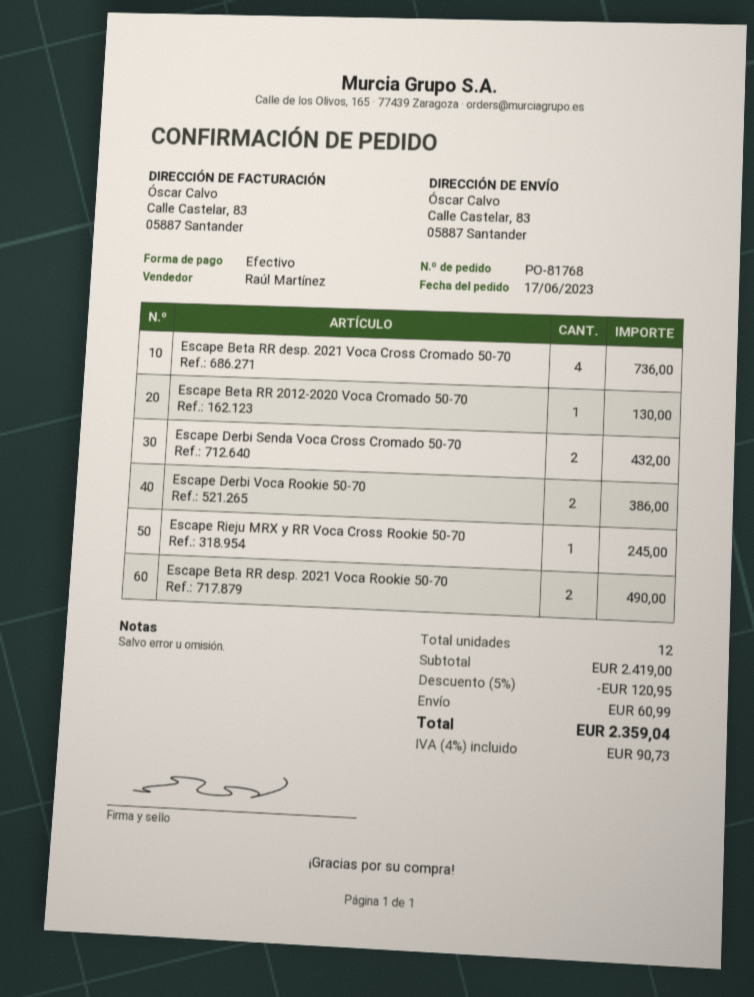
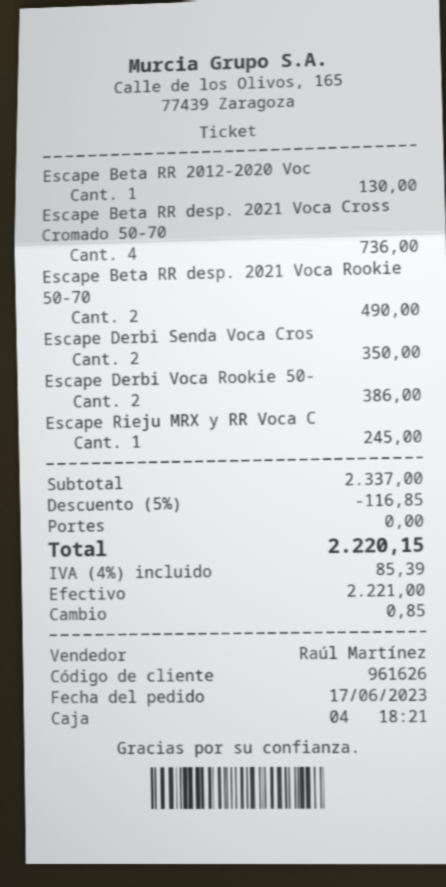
Escape Derbi Senda Voca Cross Cromado 50-70: 2 for 432.00 -> 2 for 350.00
subtotal: 2419.00 -> 2337.00
discount: 5% = 120.95 -> 5% = 116.85
shipping: 60.99 -> 0.00
tax: 4% = 90.73 -> 4% = 85.39
total: 2359.04 -> 2220.15

